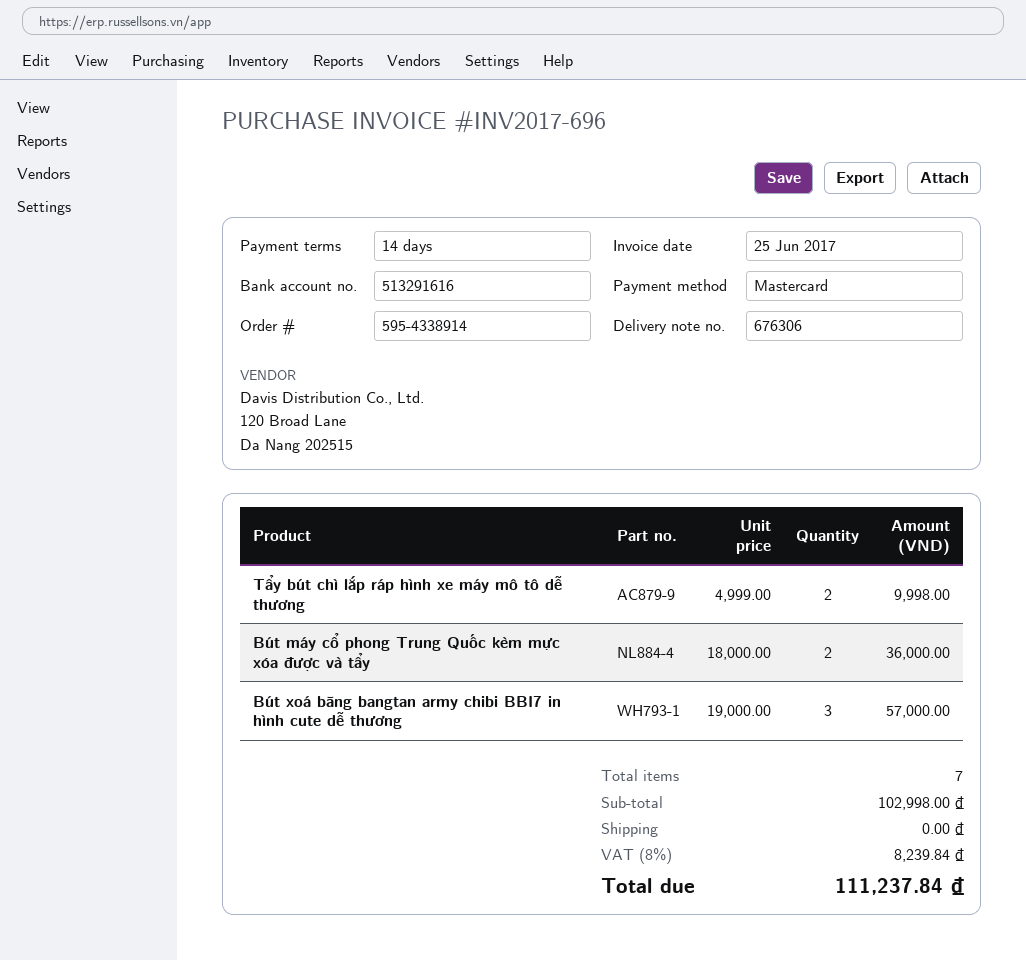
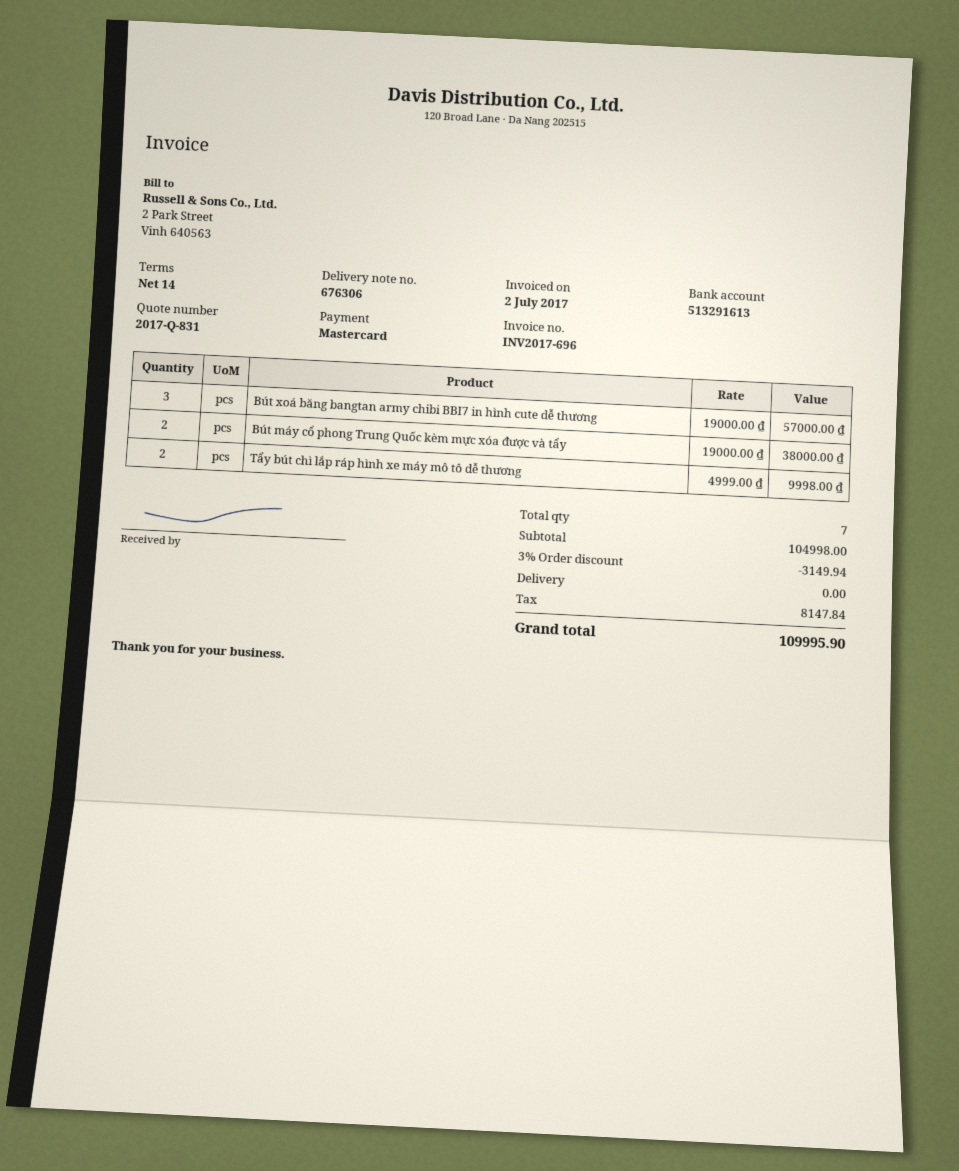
invoice date: 2017-06-25 -> 2017-07-02
bank account: 513291616 -> 513291613
Bút máy cổ phong Trung Quốc kèm mực xóa được và tẩy: 2 x 18000.00 = 36000.00 -> 2 x 19000.00 = 38000.00
subtotal: 102998.00 -> 104998.00
discount: none -> 3% = 3149.94
tax: 8239.84 -> 8147.84
total: 111237.84 -> 109995.90

